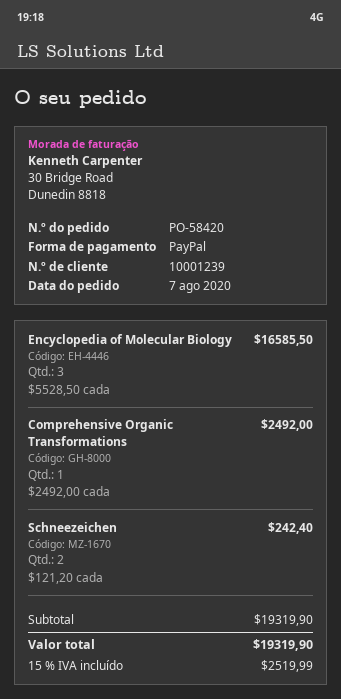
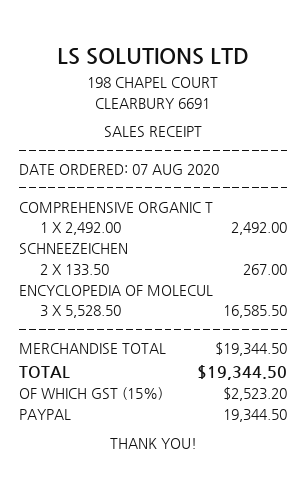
Schneezeichen: 2 x 121.20 = 242.40 -> 2 x 133.50 = 267.00
subtotal: 19319.90 -> 19344.50
tax: 15% = 2519.99 -> 15% = 2523.20
total: 19319.90 -> 19344.50

